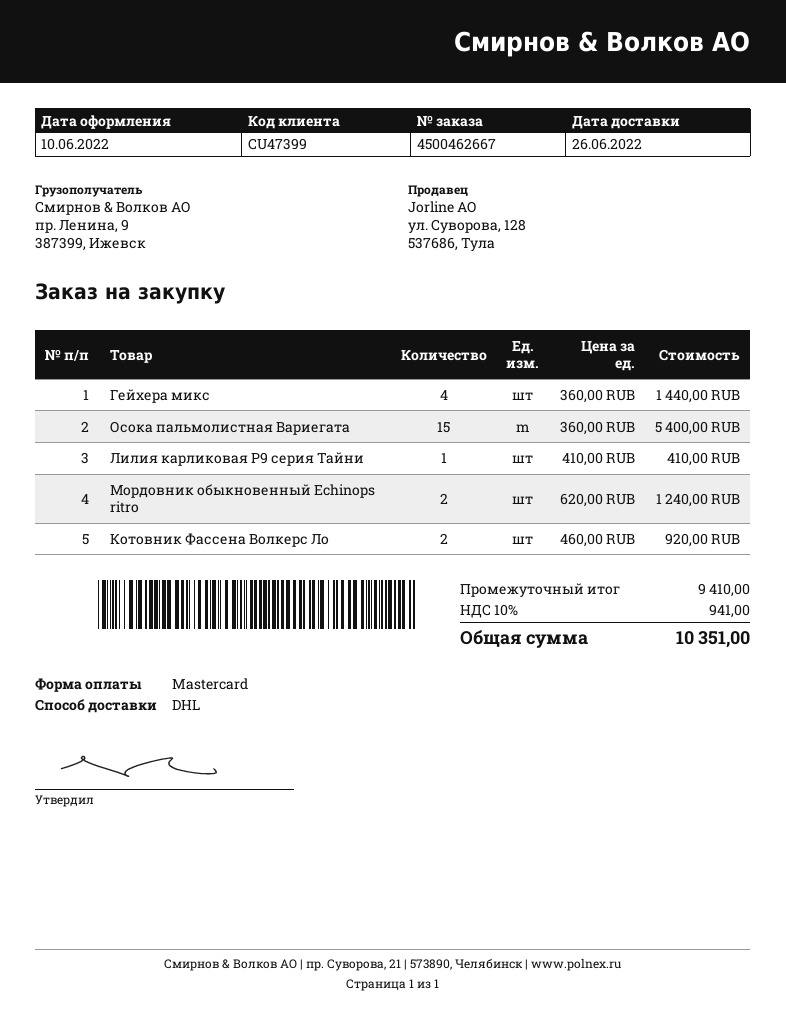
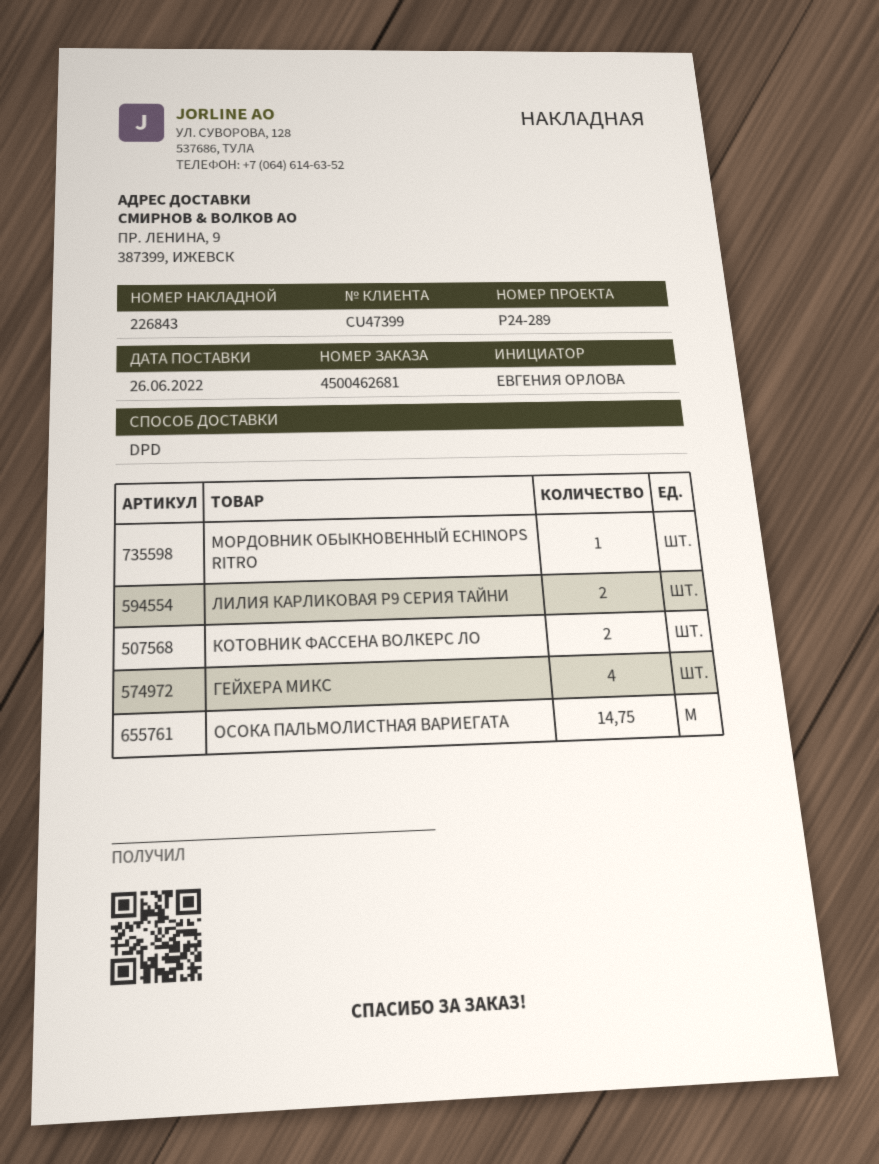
order number: 4500462667 -> 4500462681
shipping method: DHL -> DPD
Осока пальмолистная Вариегата: 15 -> 14.75
Лилия карликовая Р9 серия Тайни: 1 -> 2
Мордовник обыкновенный Echinops ritro: 2 -> 1

